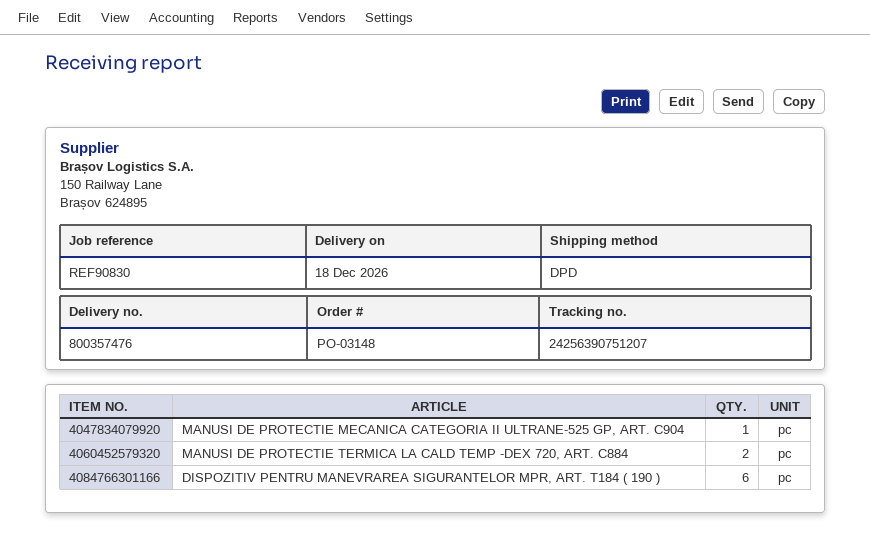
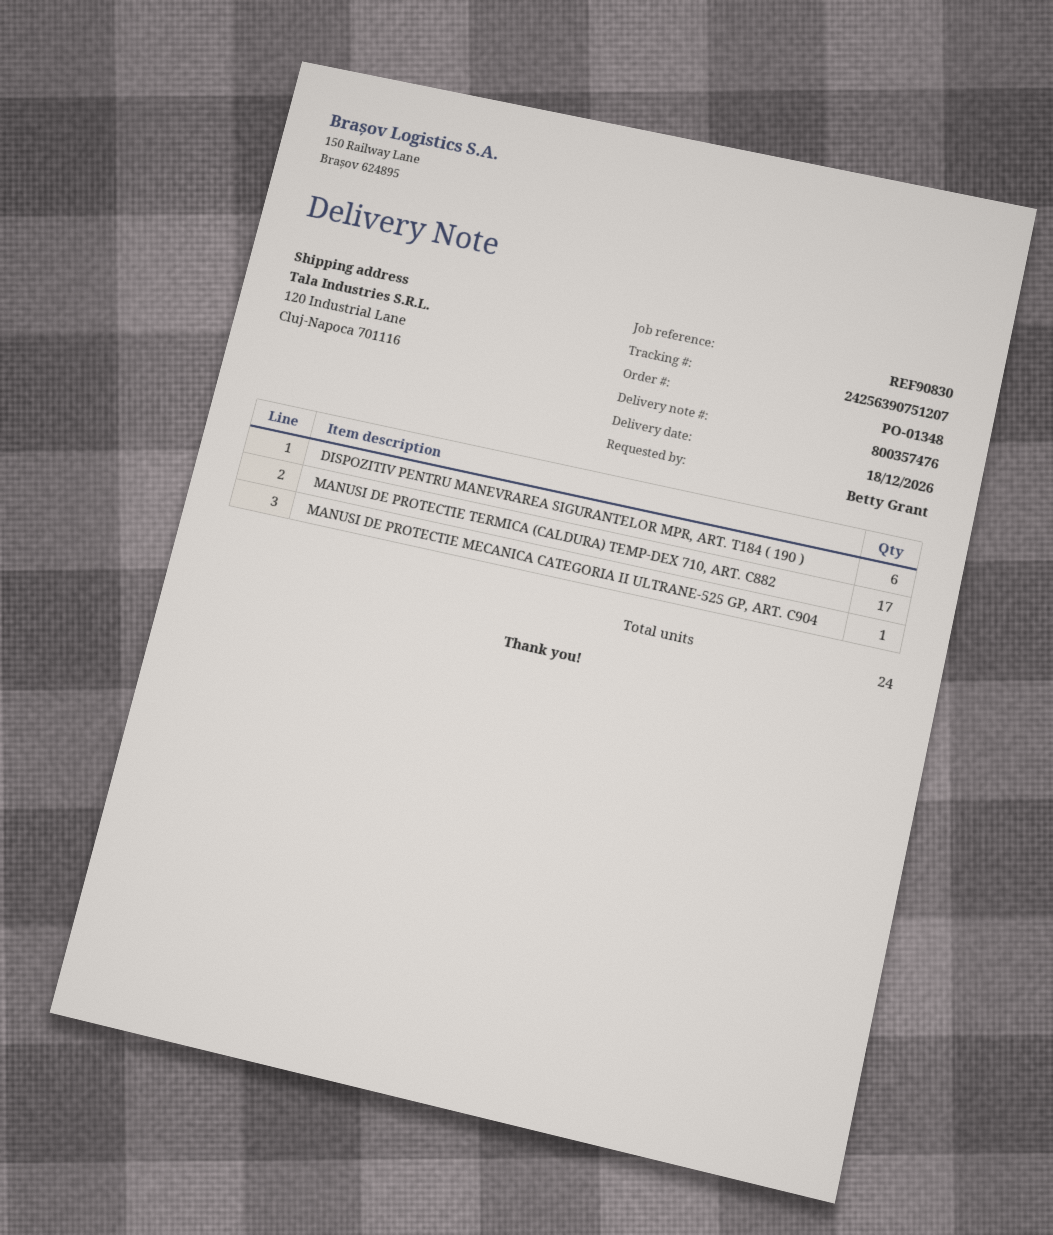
order number: PO-03148 -> PO-01348
MANUSI DE PROTECTIE TERMICA LA CALD TEMP -DEX 720, ART. C884: 2 -> none
MANUSI DE PROTECTIE TERMICA (CALDURA) TEMP-DEX 710, ART. C882: none -> 17

